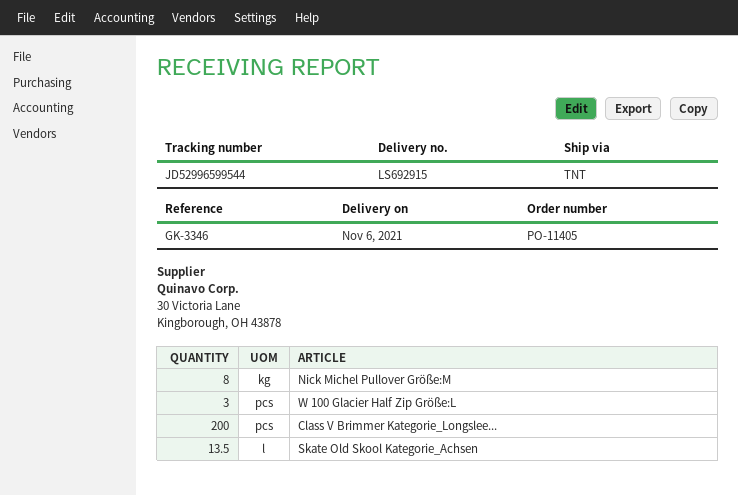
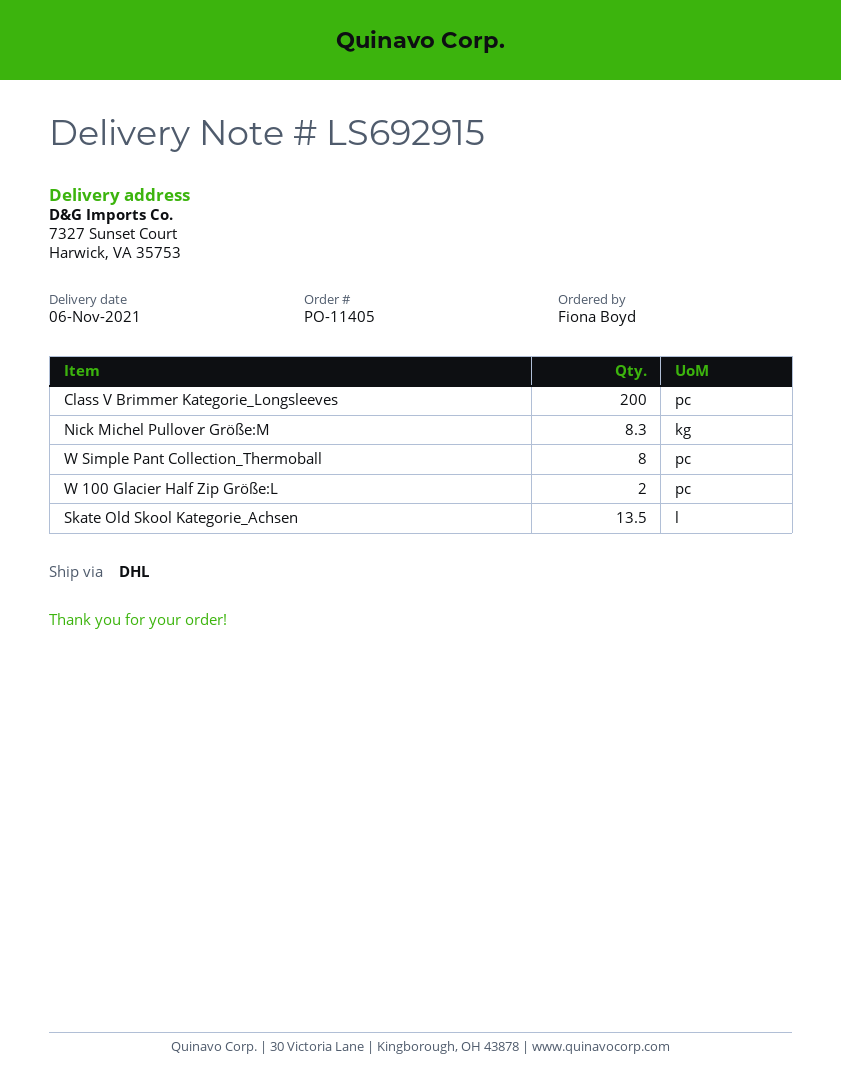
shipping method: TNT -> DHL
Nick Michel Pullover Größe:M: 8 -> 8.3
W 100 Glacier Half Zip Größe:L: 3 -> 2
W Simple Pant Collection_Thermoball: none -> 8

